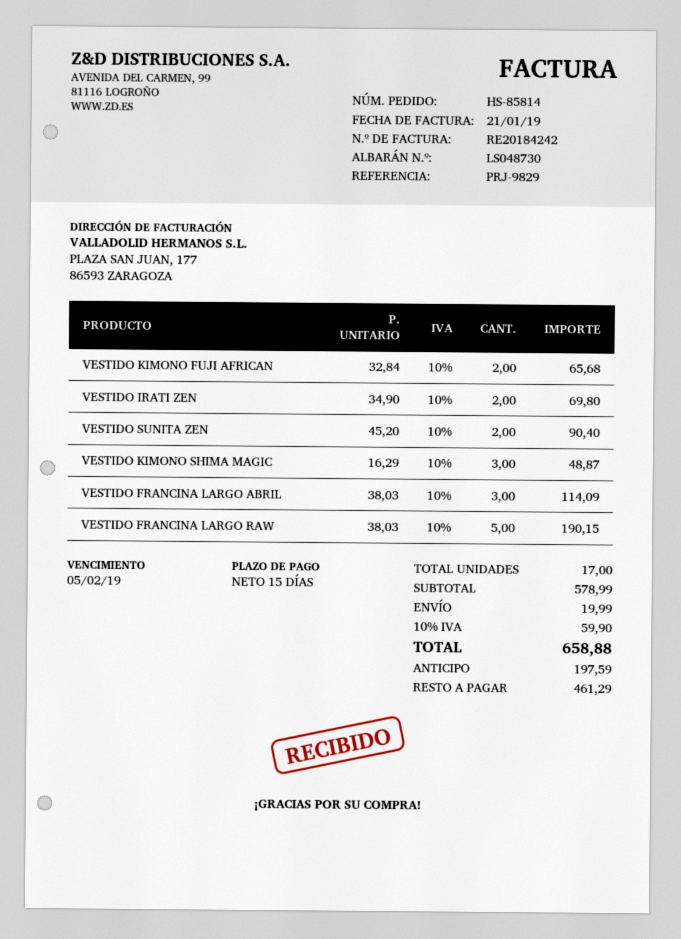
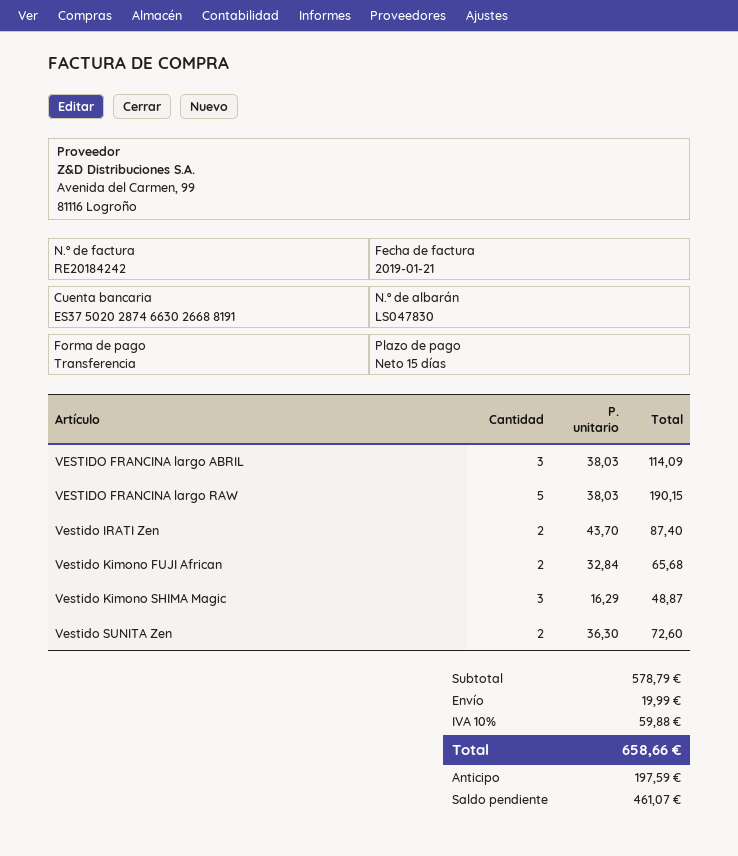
delivery note number: LS048730 -> LS047830
VESTIDO IRATI ZEN: 2 x 34.90 = 69.80 -> 2 x 43.70 = 87.40
VESTIDO SUNITA ZEN: 2 x 45.20 = 90.40 -> 2 x 36.30 = 72.60
subtotal: 578.99 -> 578.79
tax: 10% = 59.90 -> 10% = 59.88
total: 658.88 -> 658.66
balance: 461.29 -> 461.07

